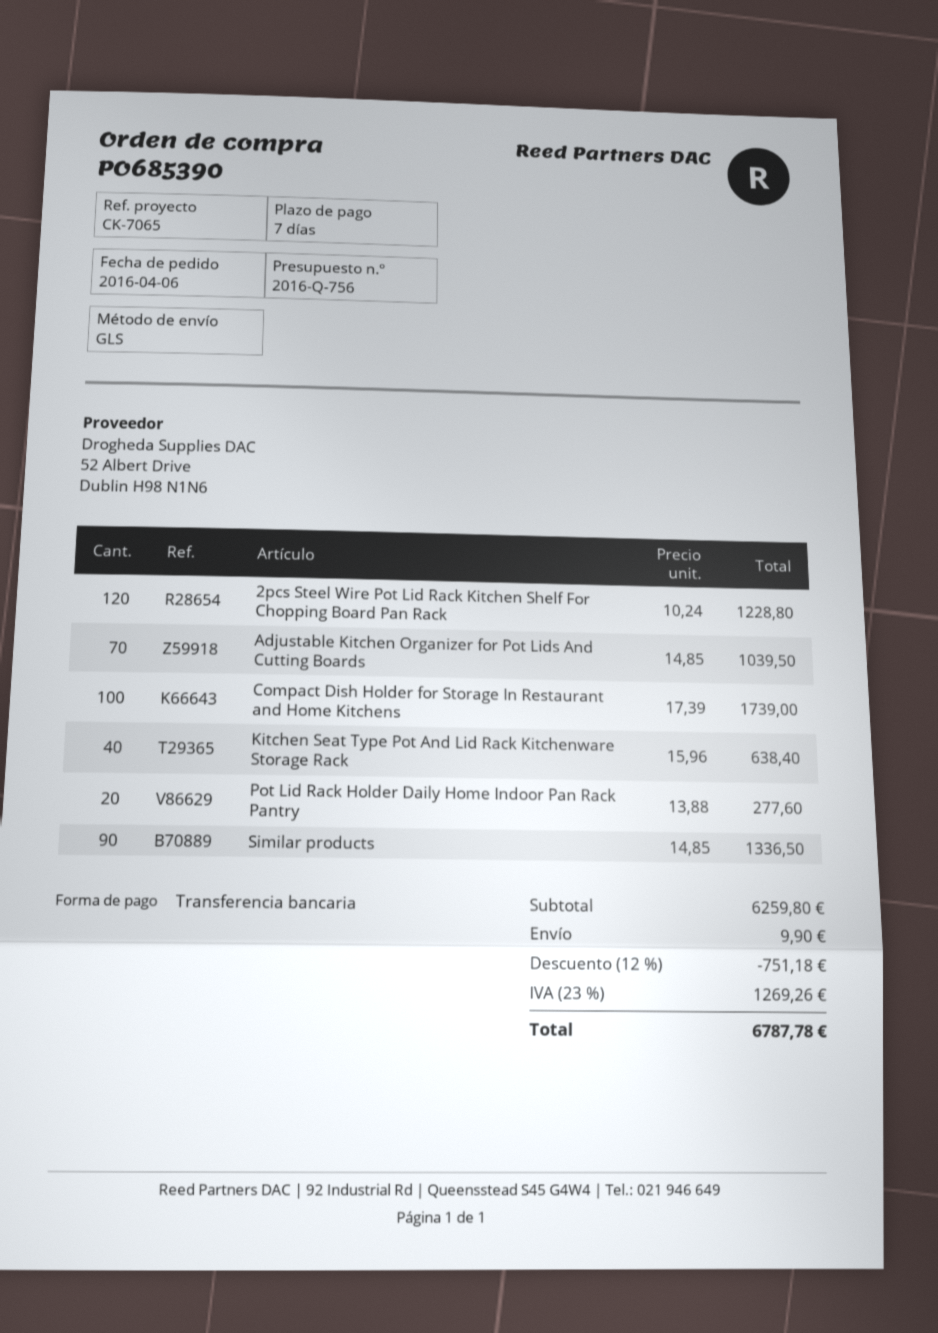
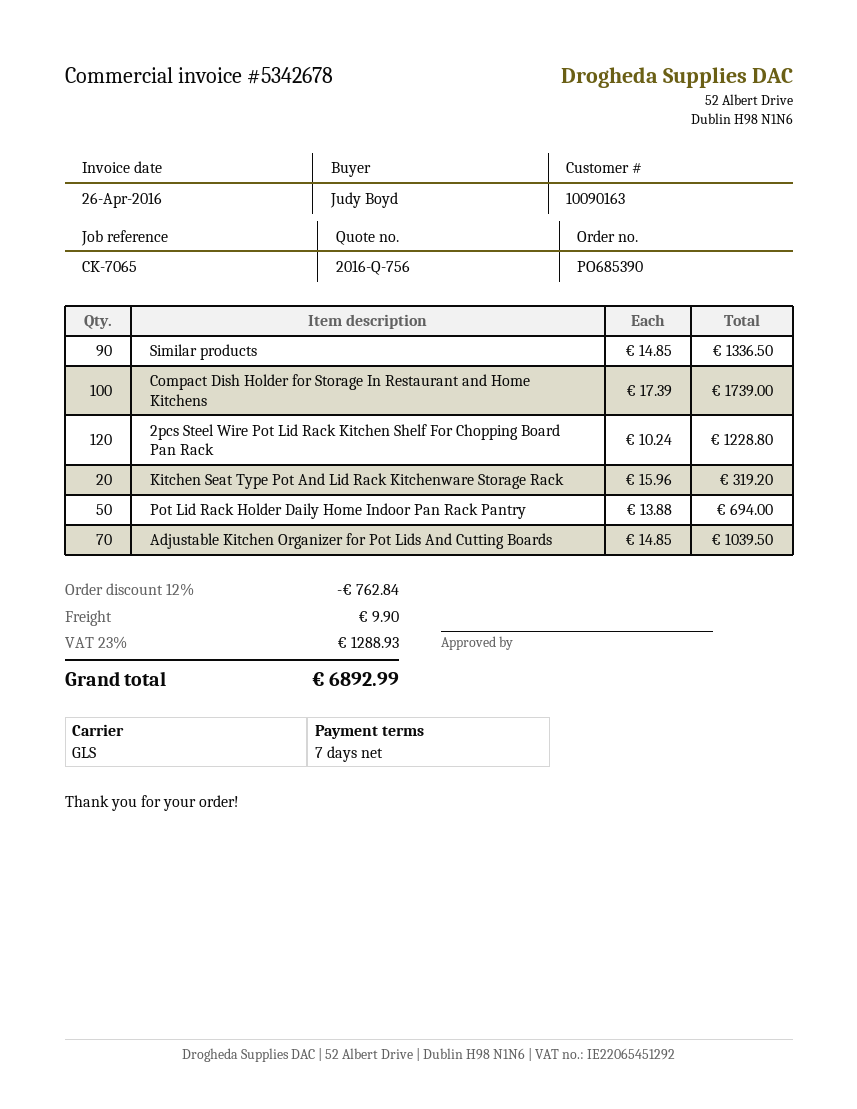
Kitchen Seat Type Pot And Lid Rack Kitchenware Storage Rack: 40 x 15.96 = 638.40 -> 20 x 15.96 = 319.20
Pot Lid Rack Holder Daily Home Indoor Pan Rack Pantry: 20 x 13.88 = 277.60 -> 50 x 13.88 = 694.00
discount: 12% = 751.18 -> 12% = 762.84
tax: 23% = 1269.26 -> 23% = 1288.93
total: 6787.78 -> 6892.99

